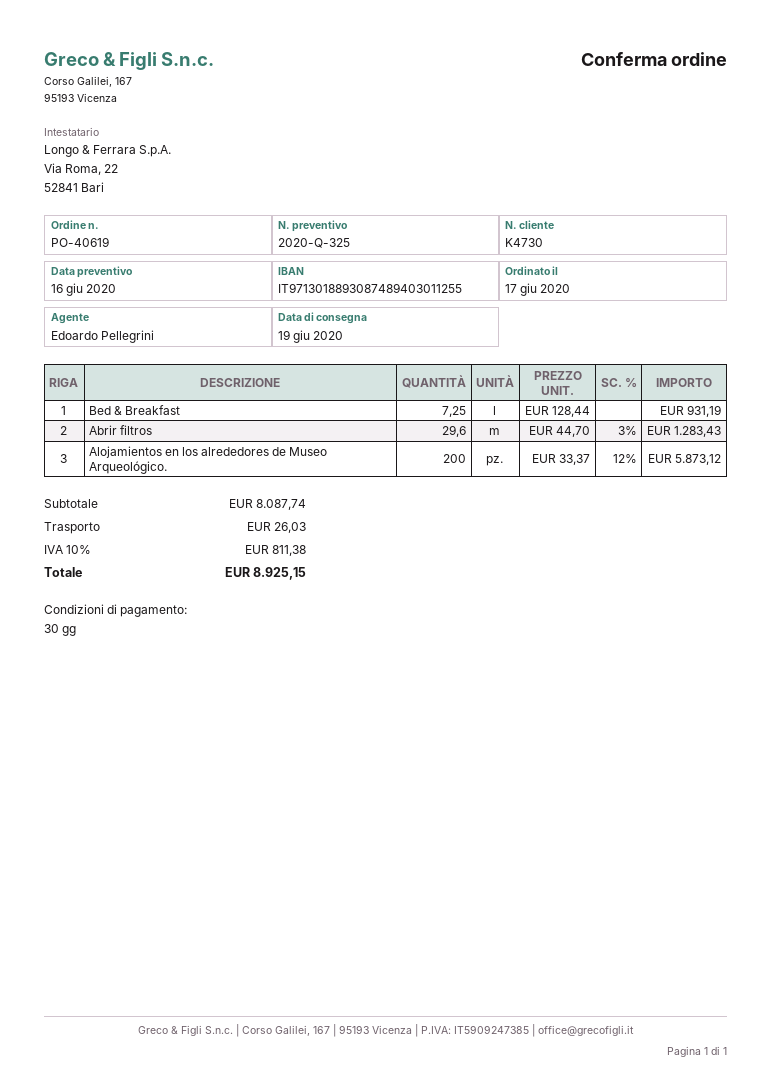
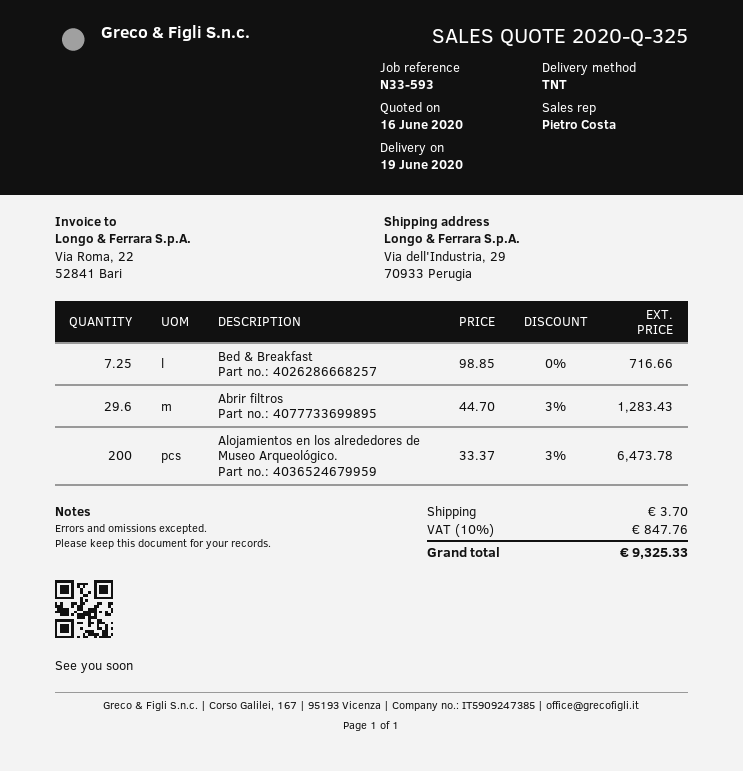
sales rep: Edoardo Pellegrini -> Pietro Costa
Bed & Breakfast: 7.25 x 128.44 = 931.19 -> 7.25 x 98.85 = 716.66
Alojamientos en los alrededores de Museo Arqueológico.: 200 x 33.37 - 12% = 5873.12 -> 200 x 33.37 - 3% = 6473.78
shipping: 26.03 -> 3.70
tax: 10% = 811.38 -> 10% = 847.76
total: 8925.15 -> 9325.33

